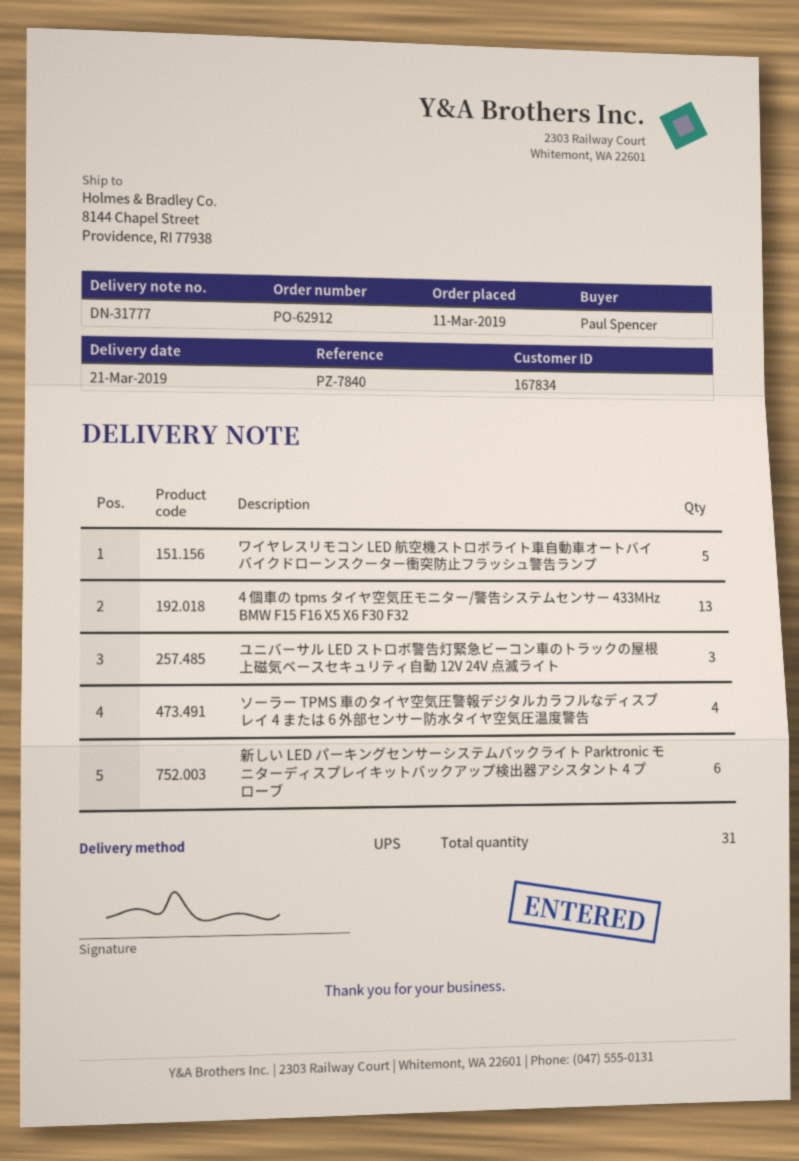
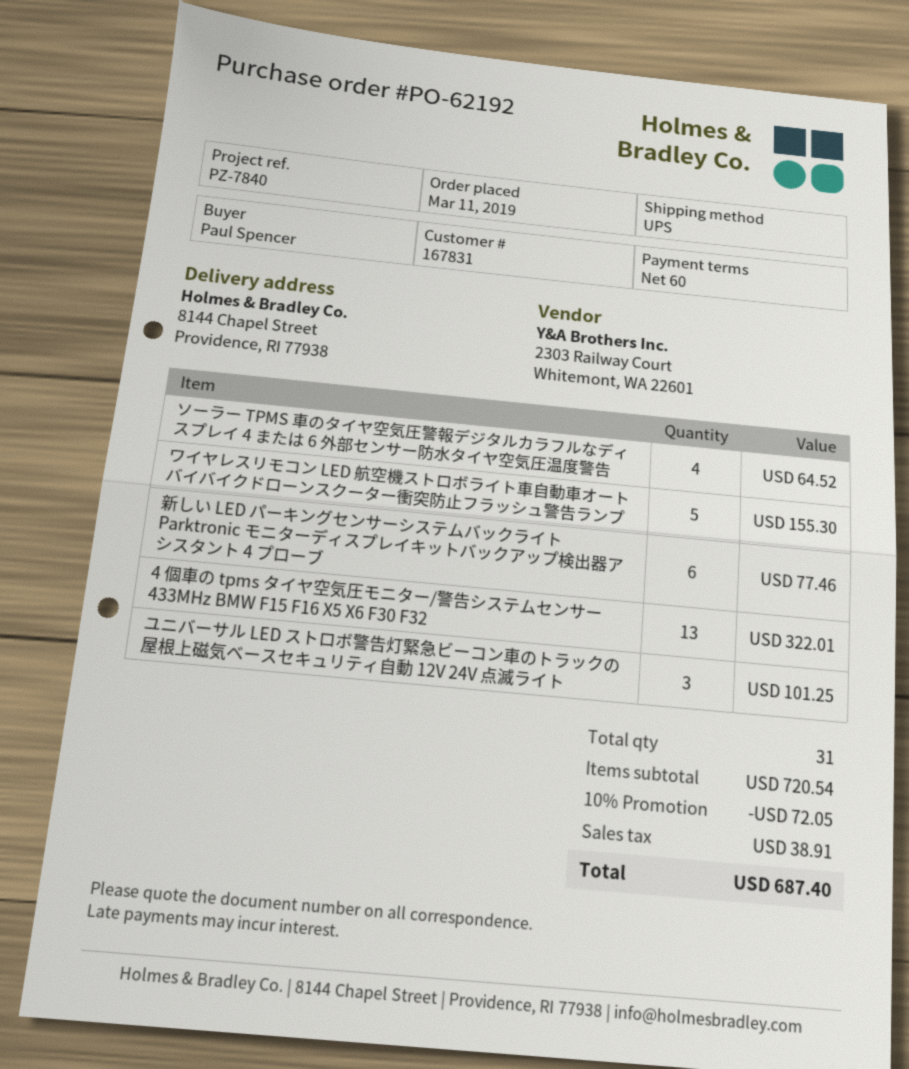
order number: PO-62912 -> PO-62192
customer number: 167834 -> 167831

